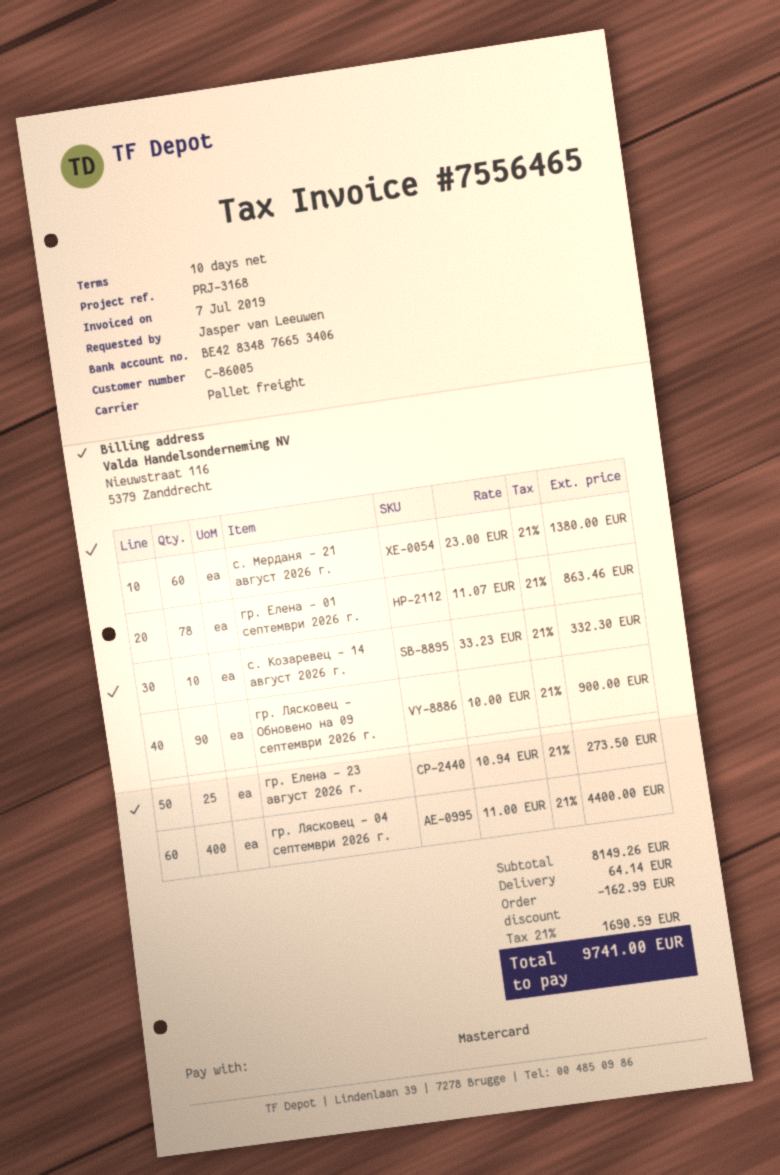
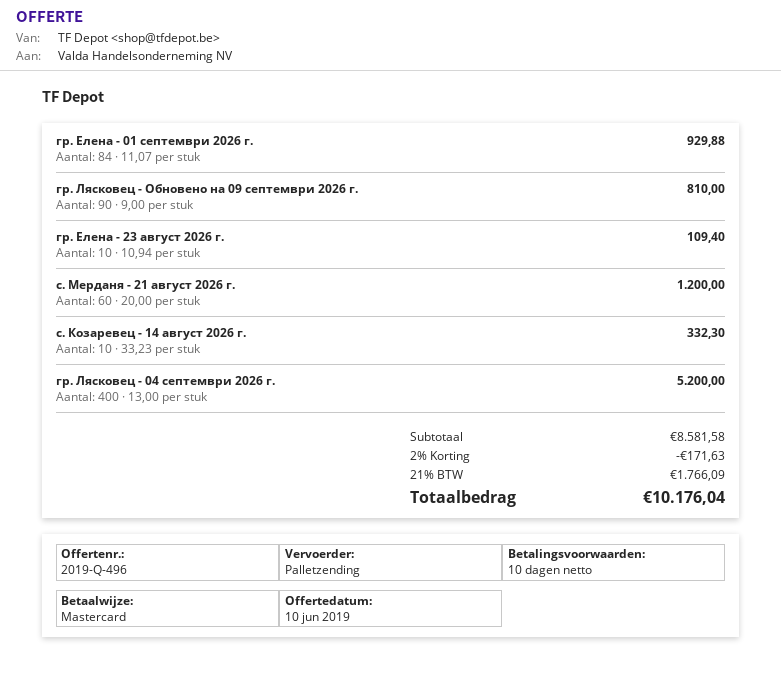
с. Мерданя - 21 август 2026 г.: 60 x 23.00 = 1380.00 -> 60 x 20.00 = 1200.00
гр. Елена - 01 септември 2026 г.: 78 x 11.07 = 863.46 -> 84 x 11.07 = 929.88
гр. Лясковец - Обновено на 09 септември 2026 г.: 90 x 10.00 = 900.00 -> 90 x 9.00 = 810.00
гр. Елена - 23 август 2026 г.: 25 x 10.94 = 273.50 -> 10 x 10.94 = 109.40
гр. Лясковец - 04 септември 2026 г.: 400 x 11.00 = 4400.00 -> 400 x 13.00 = 5200.00
subtotal: 8149.26 -> 8581.58
discount: 162.99 -> 171.63
shipping: 64.14 -> none
tax: 21% = 1690.59 -> 21% = 1766.09
total: 9741.00 -> 10176.04

